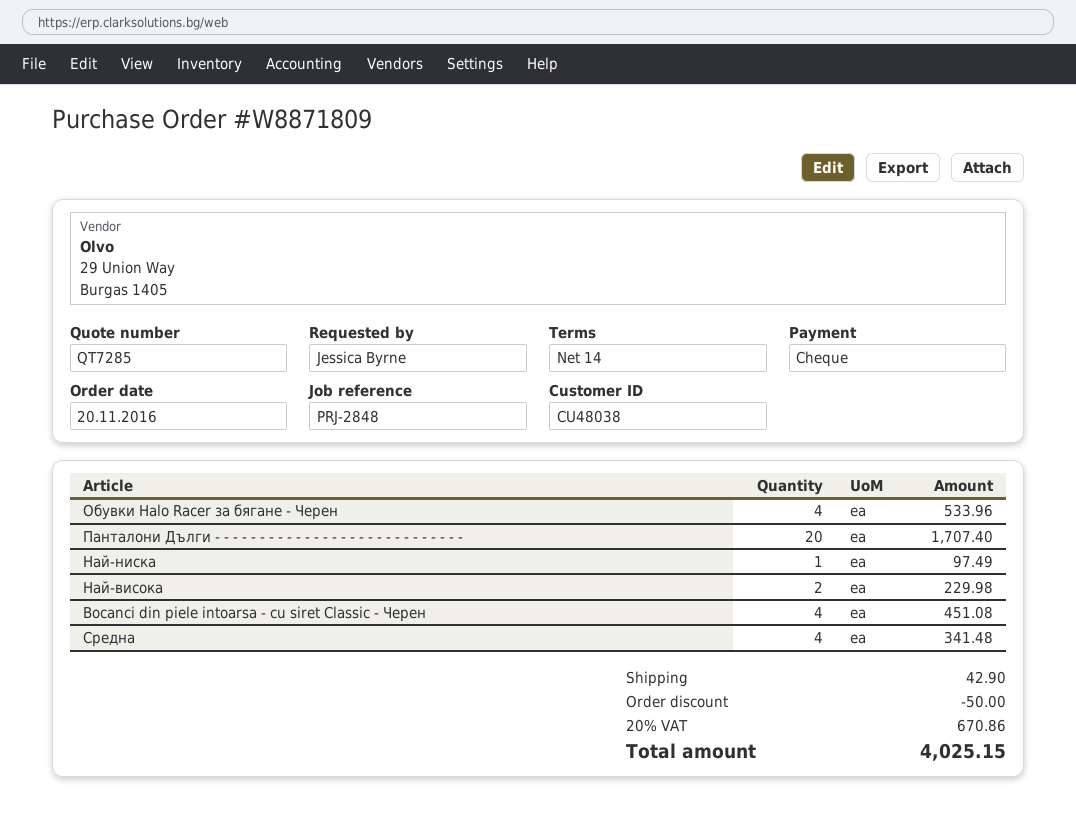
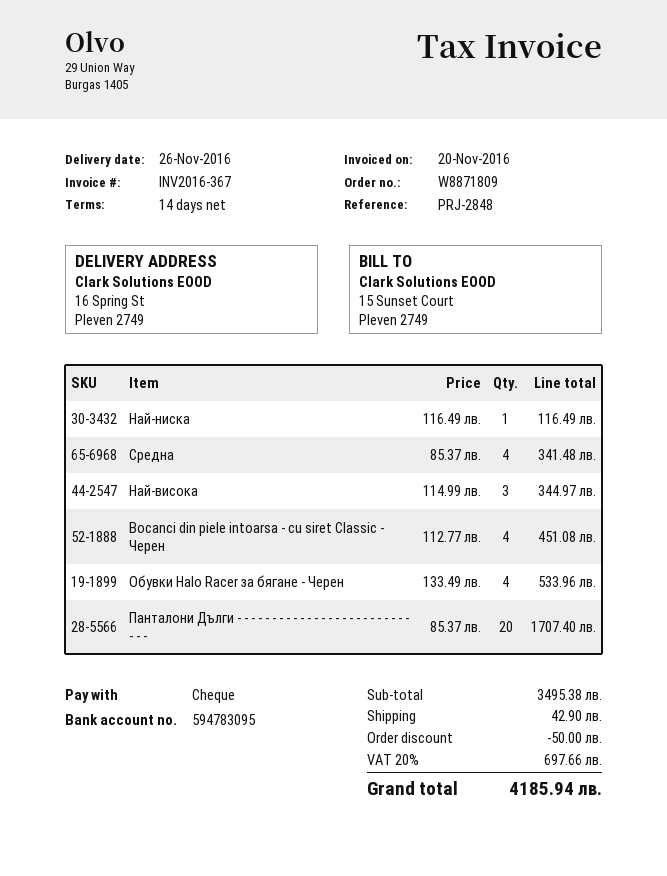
Най-ниска: 1 for 97.49 -> 1 for 116.49
Най-висока: 2 for 229.98 -> 3 for 344.97
tax: 20% = 670.86 -> 20% = 697.66
total: 4025.15 -> 4185.94

